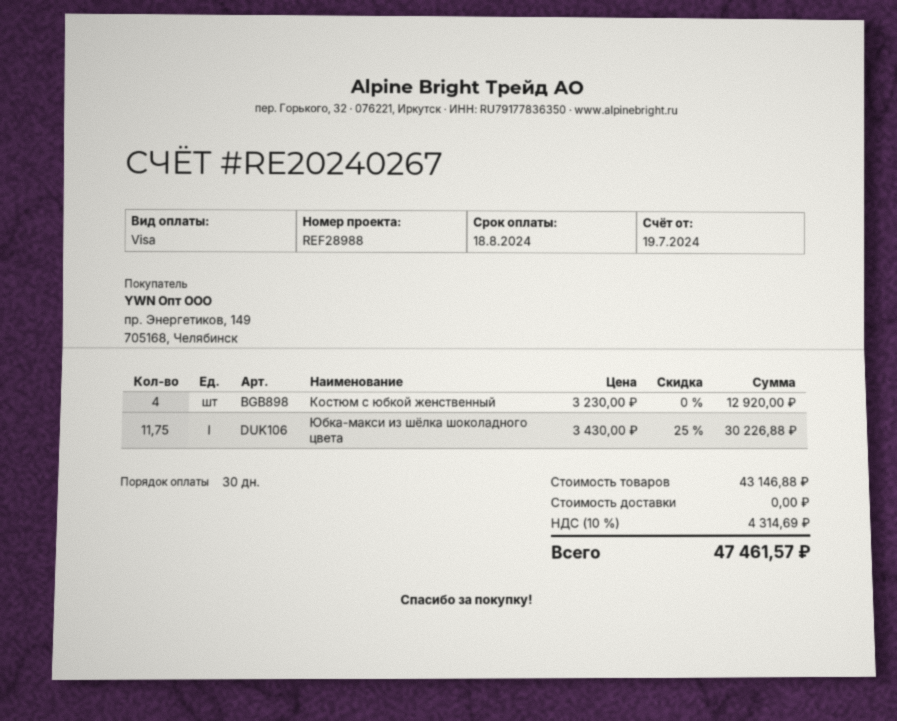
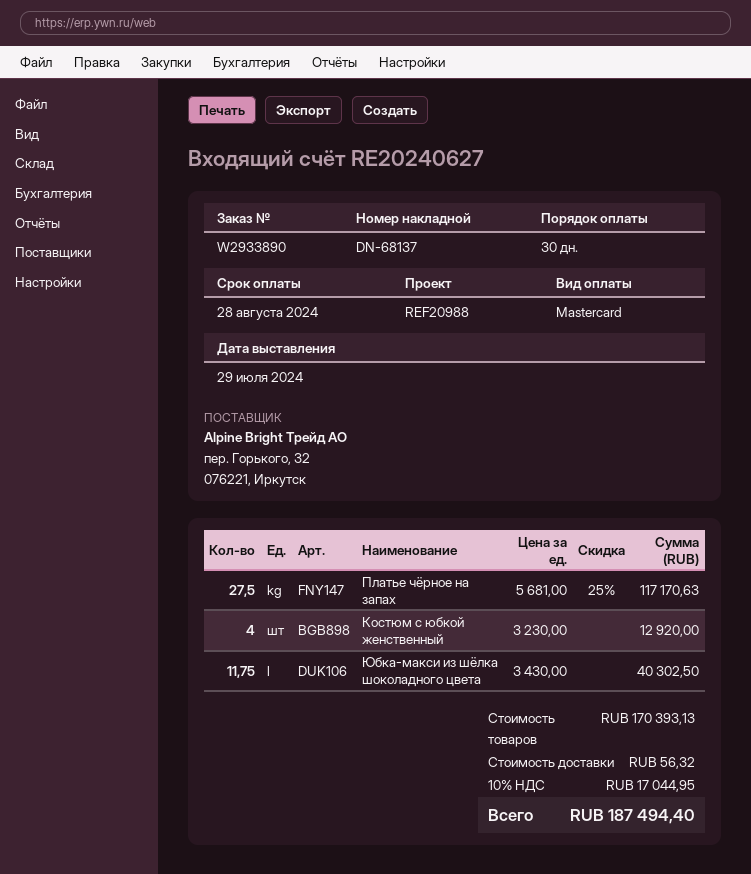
invoice number: RE20240267 -> RE20240627
invoice date: 2024-07-19 -> 2024-07-29
due date: 2024-08-18 -> 2024-08-28
reference: REF28988 -> REF20988
payment method: Visa -> Mastercard
Юбка-макси из шёлка шоколадного цвета: 11.75 x 3430.00 - 25% = 30226.88 -> 11.75 x 3430.00 = 40302.50
Платье чёрное на запах: none -> 27.5 x 5681.00 - 25% = 117170.63
subtotal: 43146.88 -> 170393.13
shipping: 0.00 -> 56.32
tax: 10% = 4314.69 -> 10% = 17044.95
total: 47461.57 -> 187494.40

